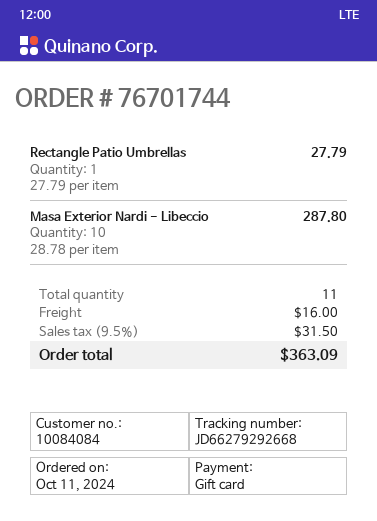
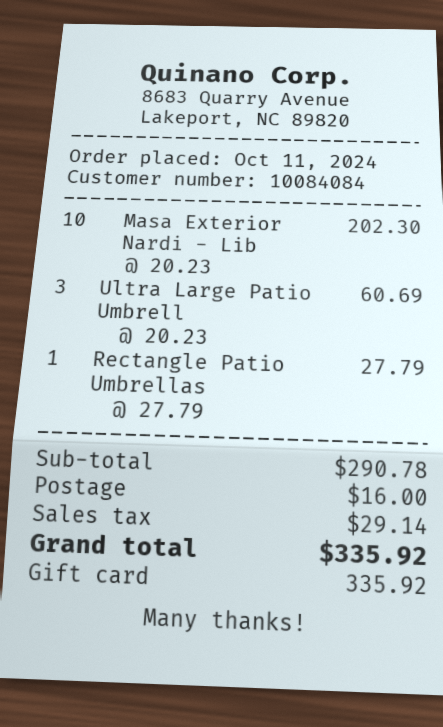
Masa Exterior Nardi - Libeccio: 10 x 28.78 = 287.80 -> 10 x 20.23 = 202.30
Ultra Large Patio Umbrell: none -> 3 x 20.23 = 60.69
tax: 31.50 -> 29.14
total: 363.09 -> 335.92

